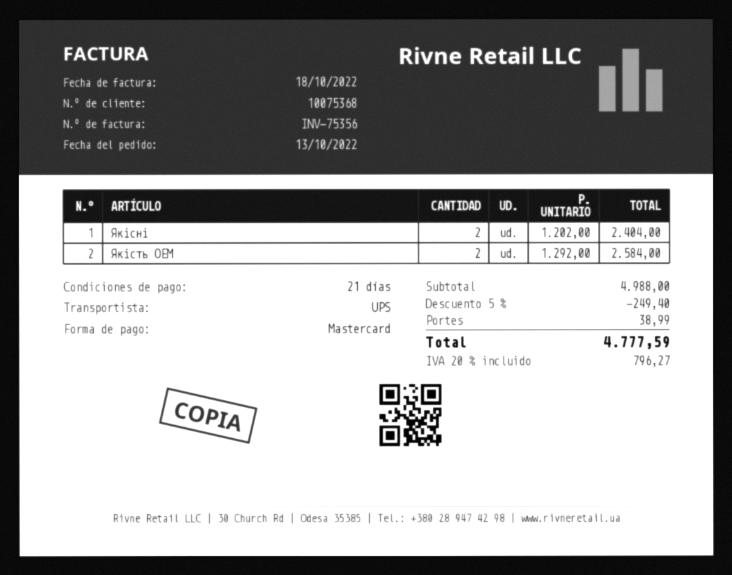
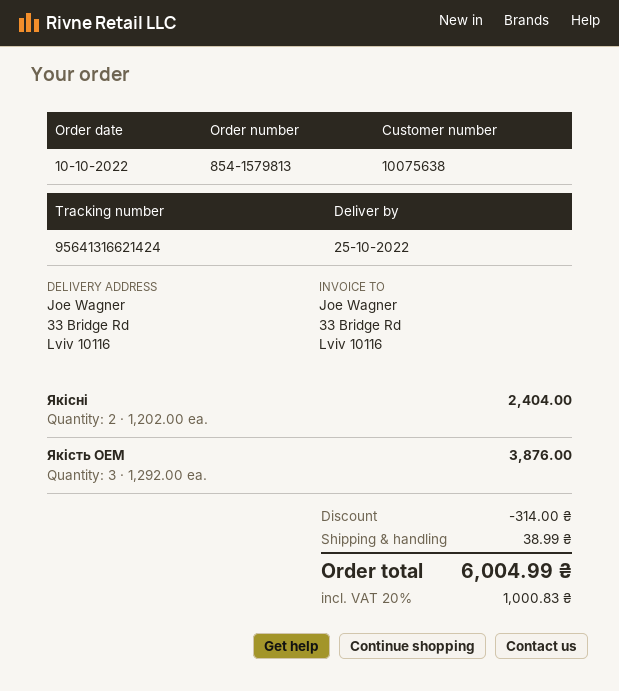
order date: 2022-10-13 -> 2022-10-10
customer number: 10075368 -> 10075638
Якість OEM: 2 x 1292.00 = 2584.00 -> 3 x 1292.00 = 3876.00
discount: 249.40 -> 314.00
tax: 20% = 796.27 -> 20% = 1000.83
total: 4777.59 -> 6004.99

